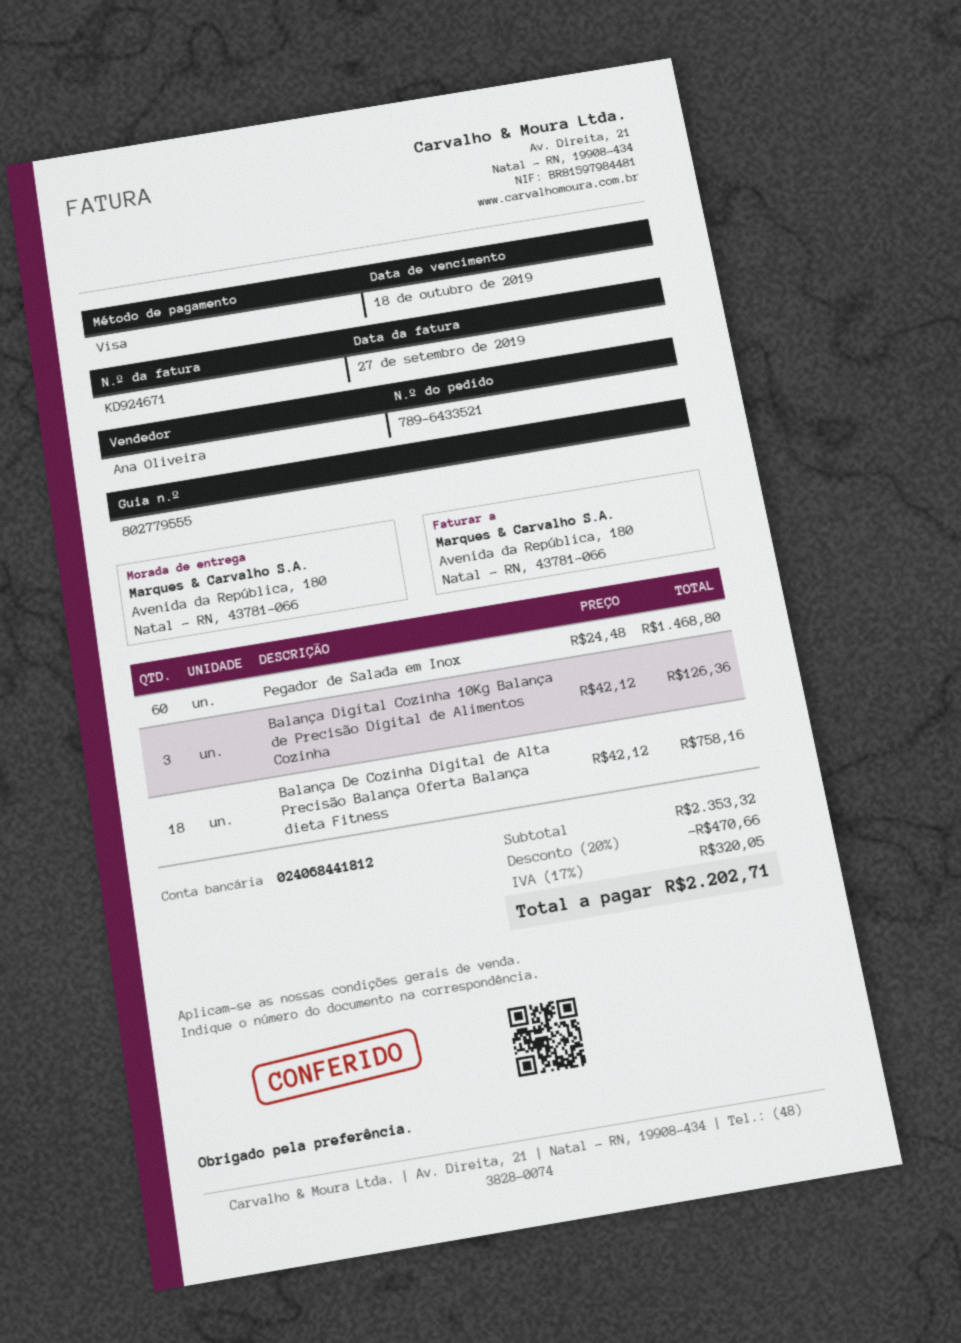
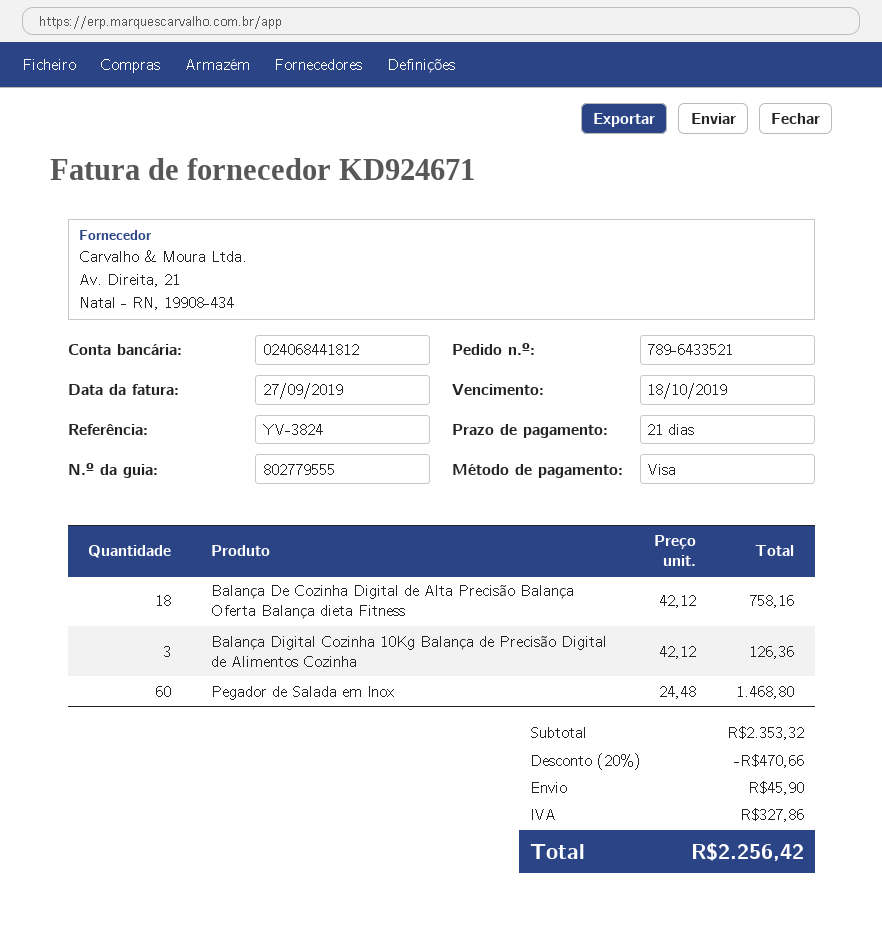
shipping: none -> 45.90
tax: 320.05 -> 327.86
total: 2202.71 -> 2256.42

